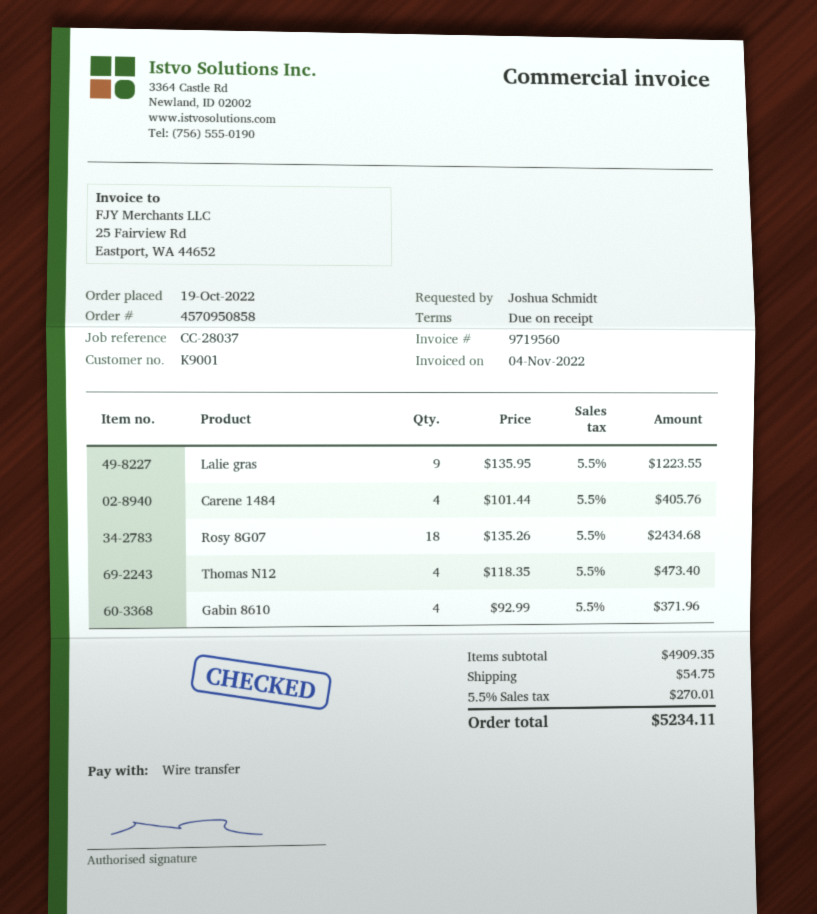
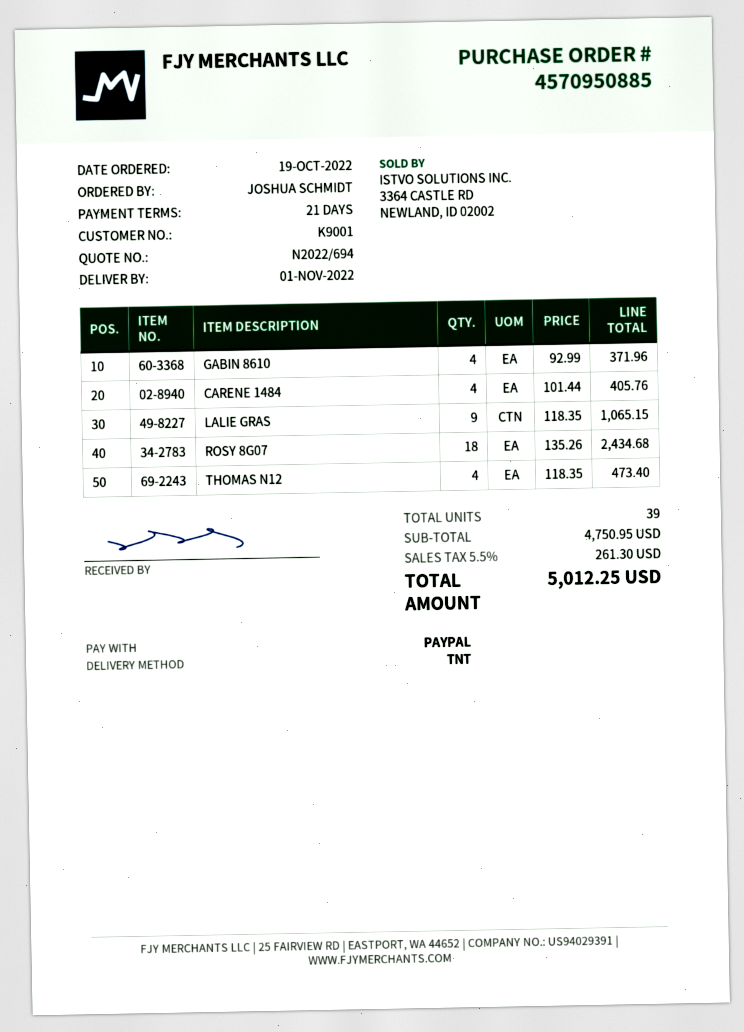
order number: 4570950858 -> 4570950885
payment terms: on receipt -> 21 days
payment method: bank transfer -> PayPal
Lalie gras: 9 x 135.95 = 1223.55 -> 9 x 118.35 = 1065.15
subtotal: 4909.35 -> 4750.95
shipping: 54.75 -> none
tax: 5.5% = 270.01 -> 5.5% = 261.30
total: 5234.11 -> 5012.25

